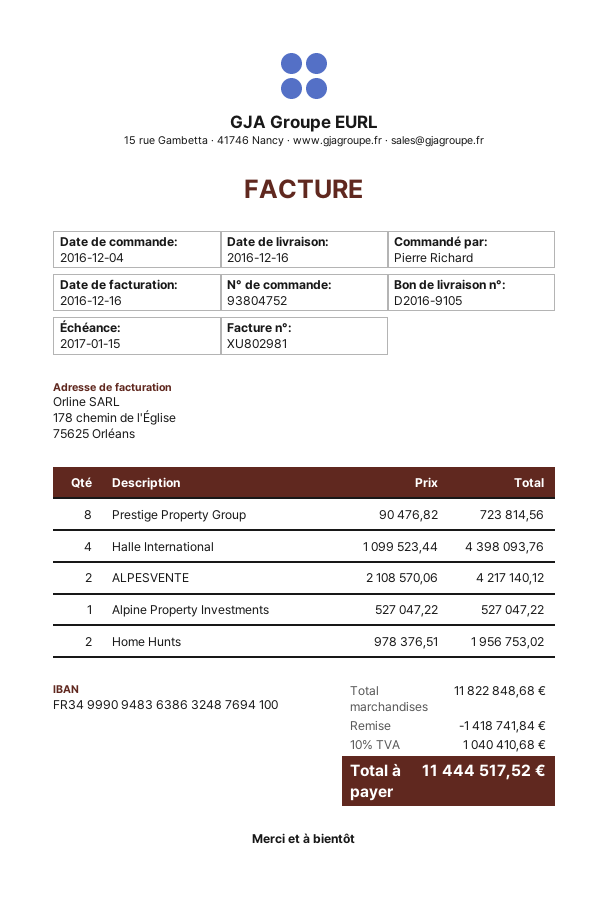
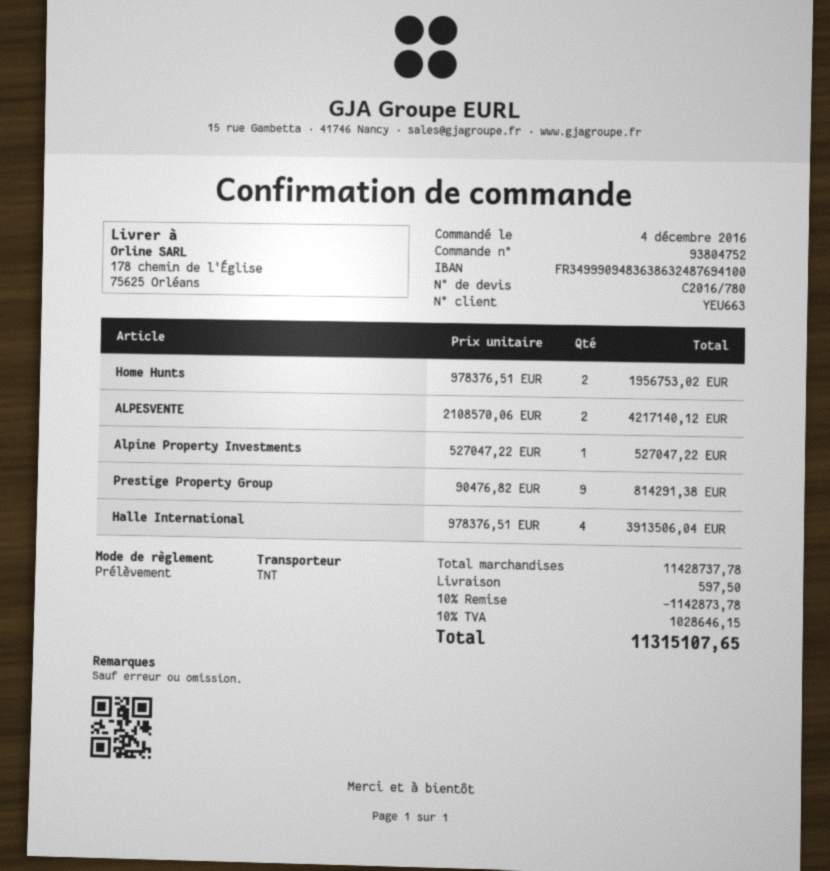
Prestige Property Group: 8 x 90476.82 = 723814.56 -> 9 x 90476.82 = 814291.38
Halle International: 4 x 1099523.44 = 4398093.76 -> 4 x 978376.51 = 3913506.04
subtotal: 11822848.68 -> 11428737.78
discount: 1418741.84 -> 1142873.78
shipping: none -> 597.50
tax: 10% = 1040410.68 -> 10% = 1028646.15
total: 11444517.52 -> 11315107.65

